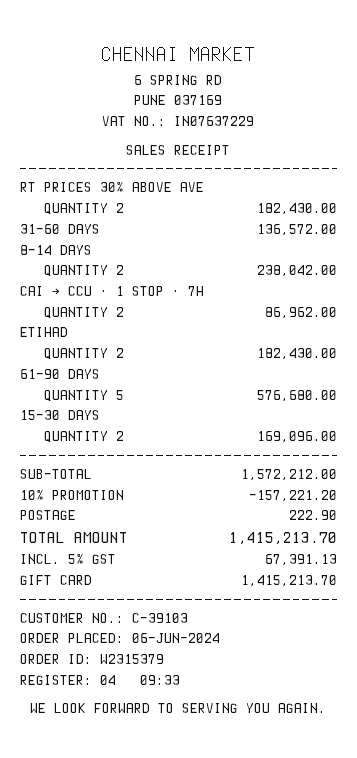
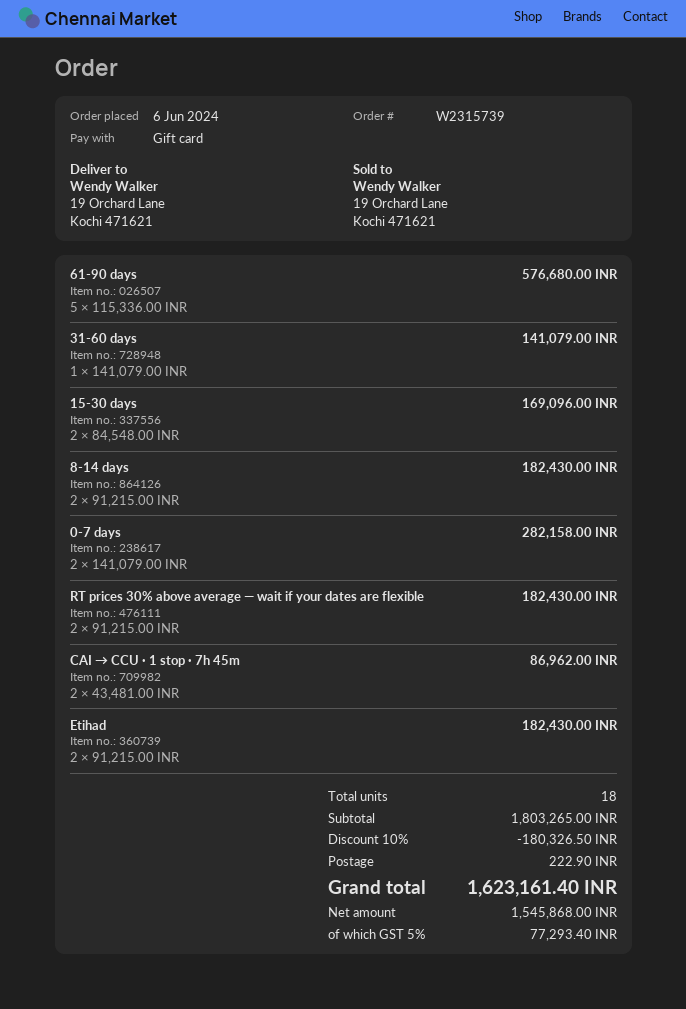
order number: W2315379 -> W2315739
31-60 DAYS: 1 for 136572.00 -> 1 for 141079.00
8-14 DAYS: 2 for 238042.00 -> 2 for 182430.00
0-7 days: none -> 2 for 282158.00
subtotal: 1572212.00 -> 1803265.00
discount: 10% = 157221.20 -> 10% = 180326.50
tax: 5% = 67391.13 -> 5% = 77293.40
total: 1415213.70 -> 1623161.40

